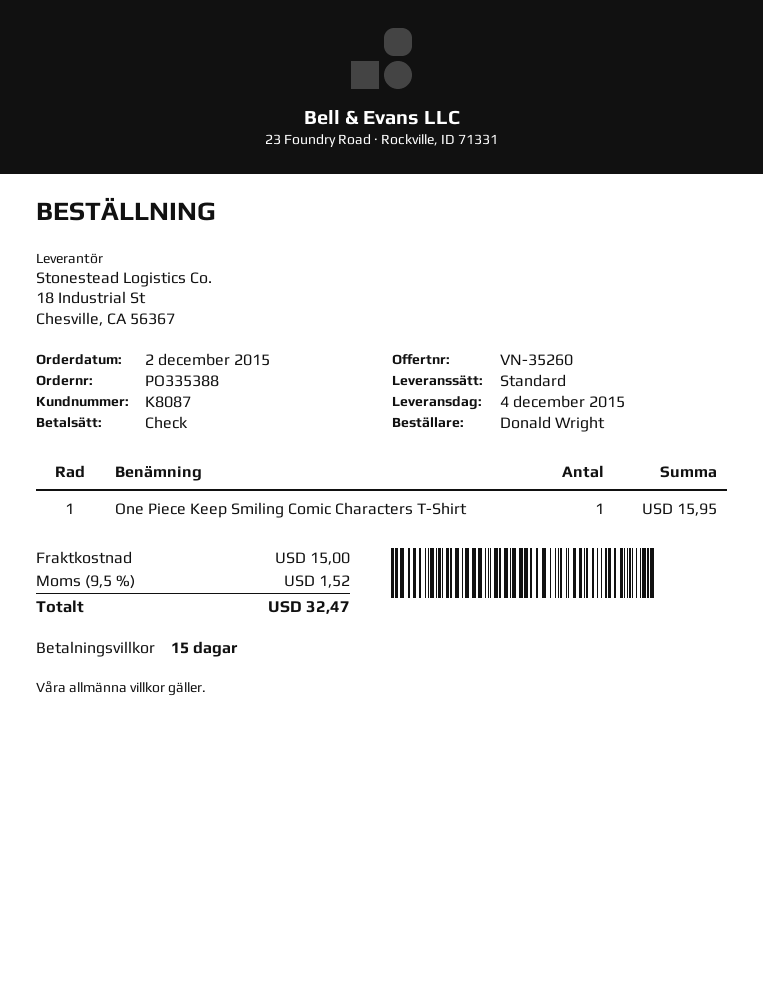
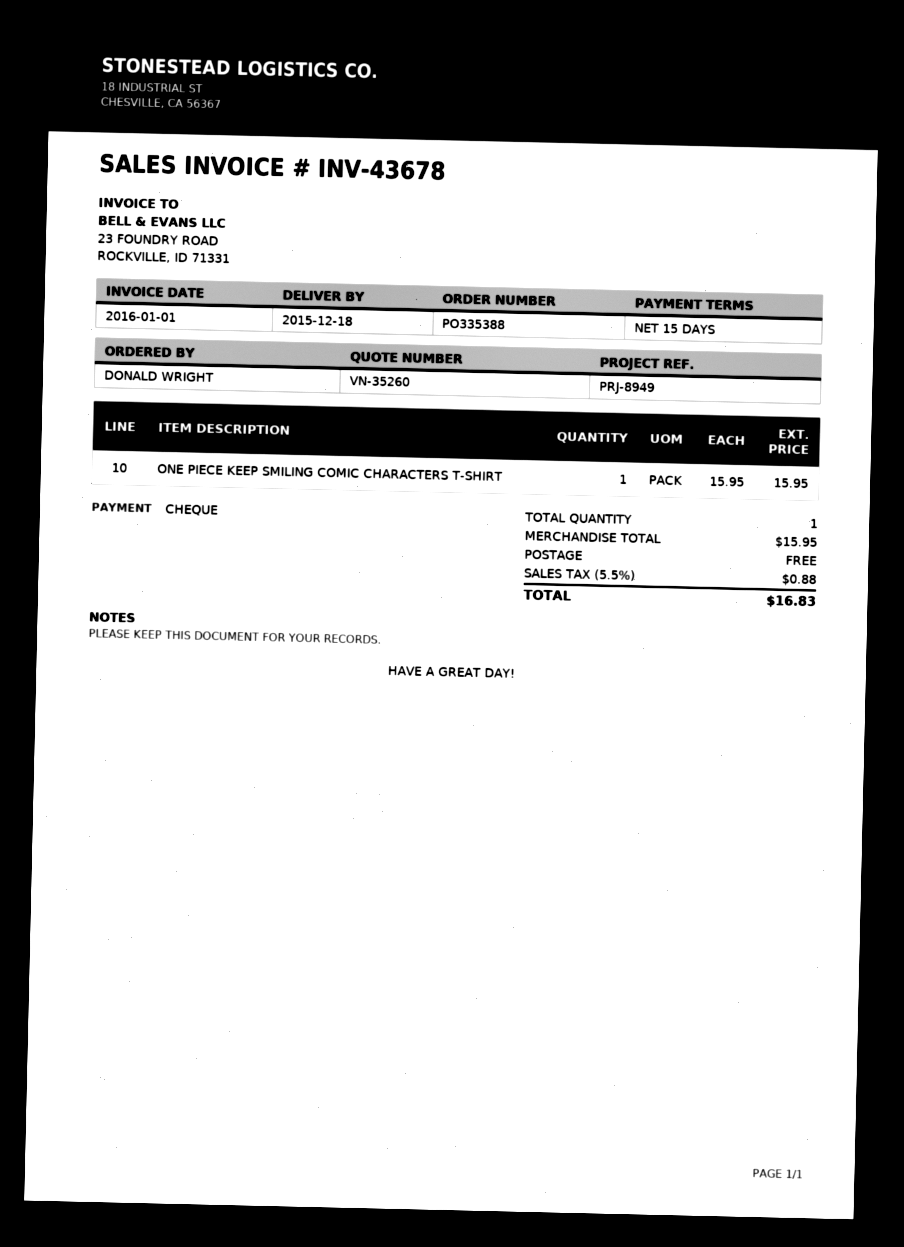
delivery date: 2015-12-04 -> 2015-12-18
shipping: 15.00 -> 0.00
tax: 9.5% = 1.52 -> 5.5% = 0.88
total: 32.47 -> 16.83

